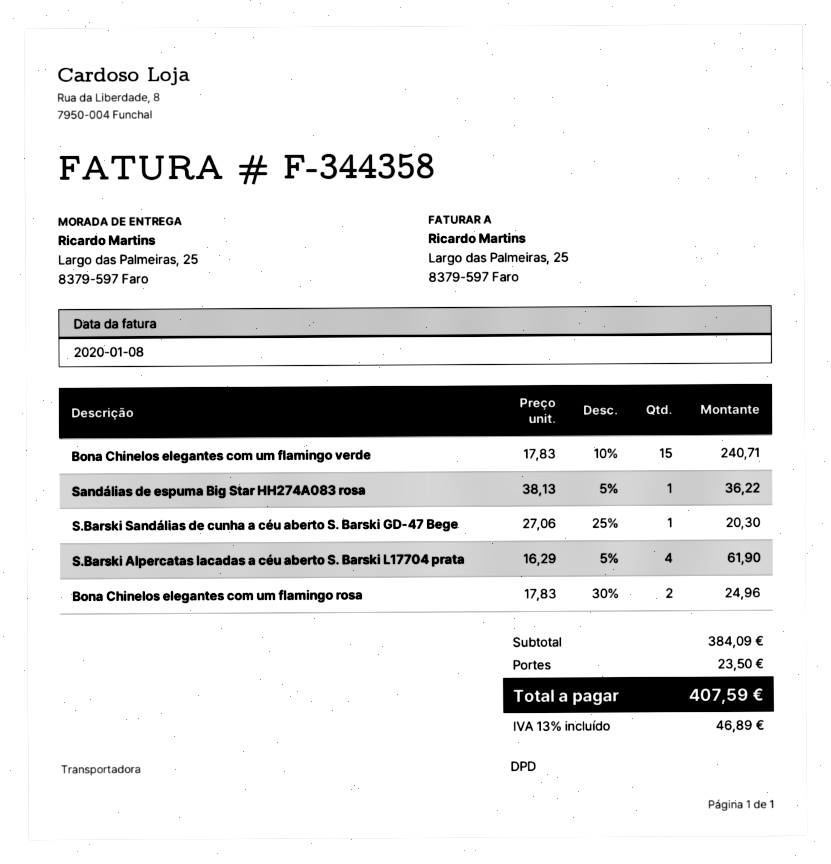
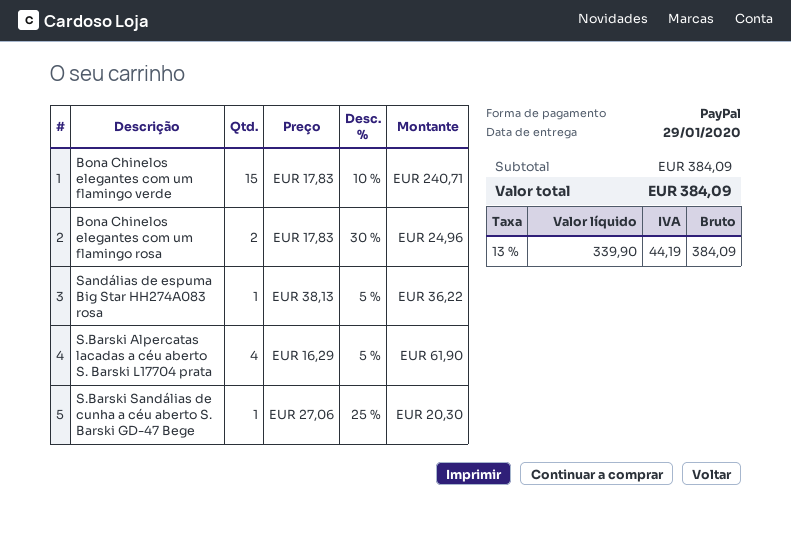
shipping: 23.50 -> none
tax: 13% = 46.89 -> 13% = 44.19
total: 407.59 -> 384.09

